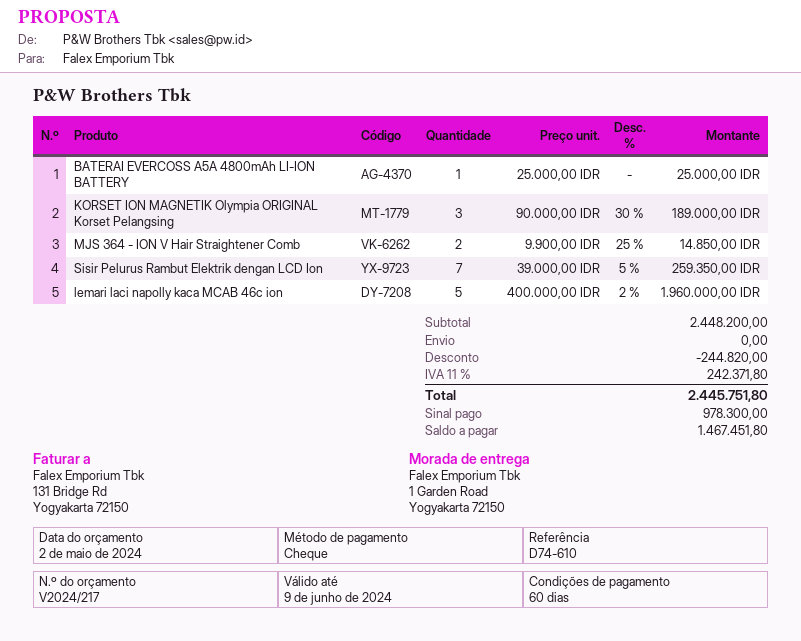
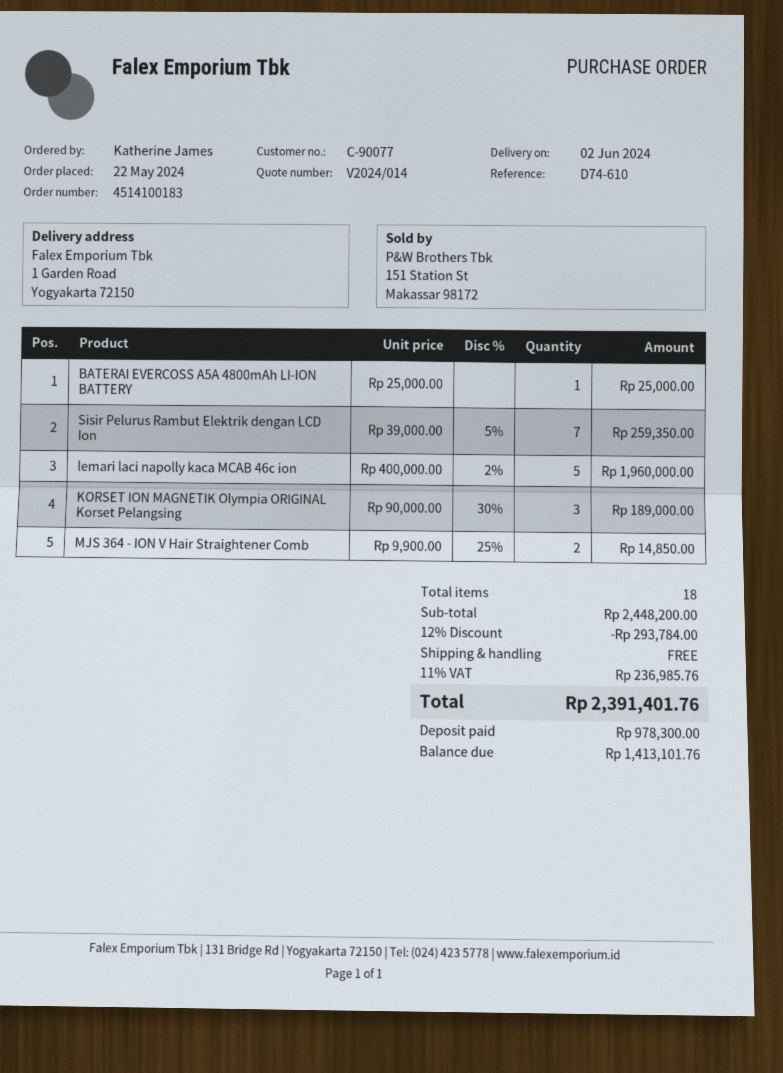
quote number: V2024/217 -> V2024/014
discount: 244820.00 -> 293784.00
tax: 11% = 242371.80 -> 11% = 236985.76
total: 2445751.80 -> 2391401.76
balance: 1467451.80 -> 1413101.76

